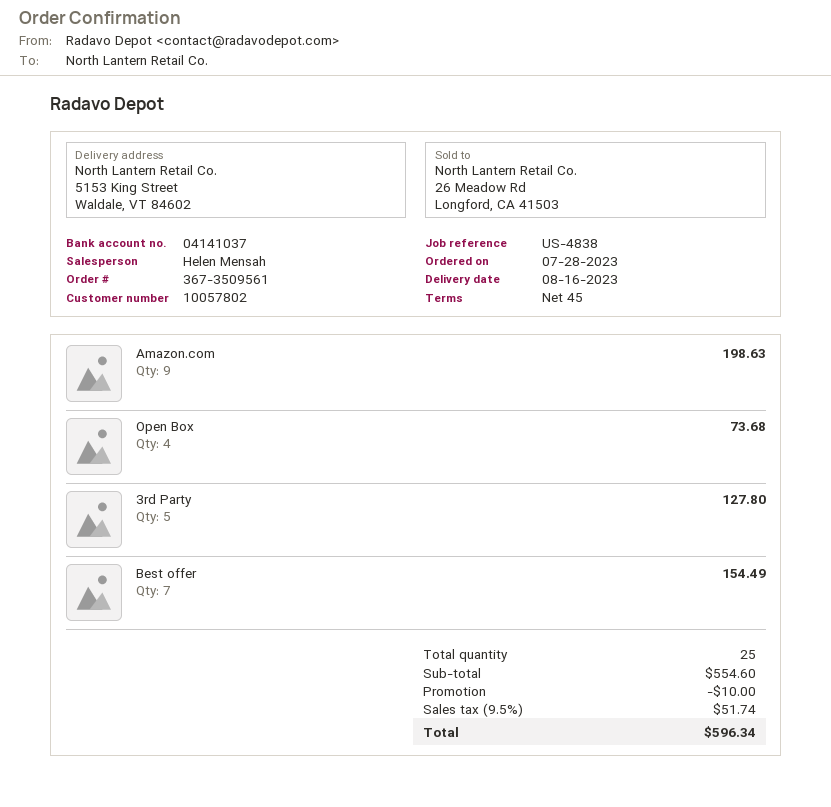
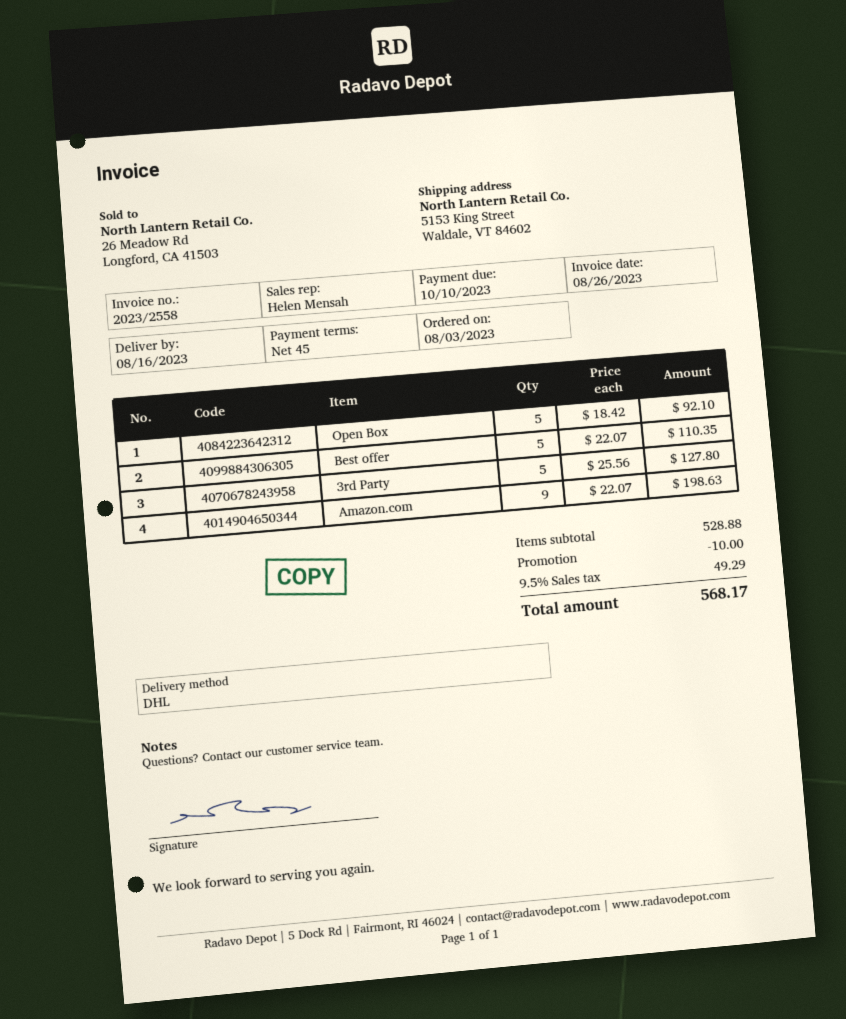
order date: 2023-07-28 -> 2023-08-03
Open Box: 4 for 73.68 -> 5 for 92.10
Best offer: 7 for 154.49 -> 5 for 110.35
subtotal: 554.60 -> 528.88
tax: 9.5% = 51.74 -> 9.5% = 49.29
total: 596.34 -> 568.17

